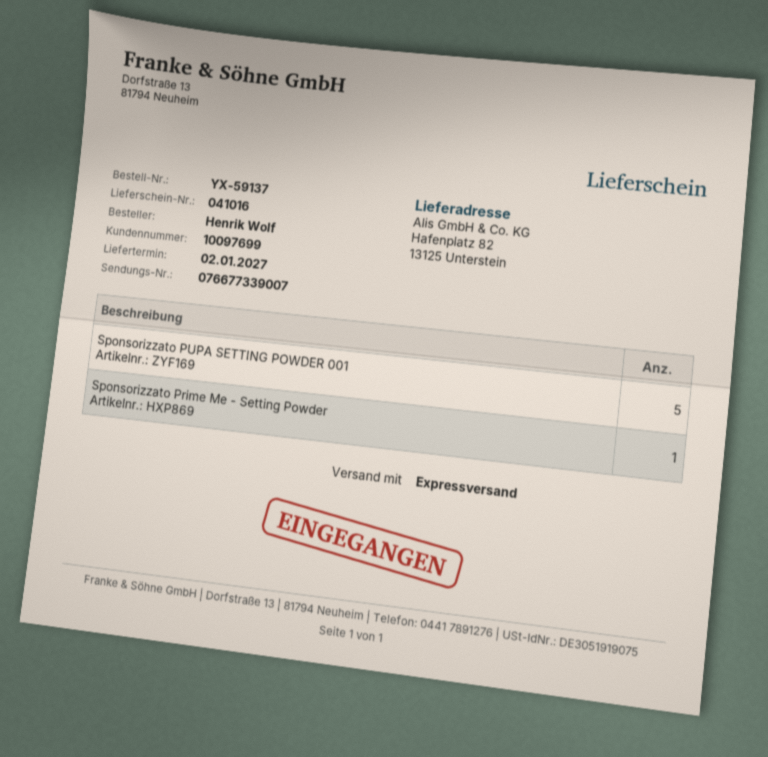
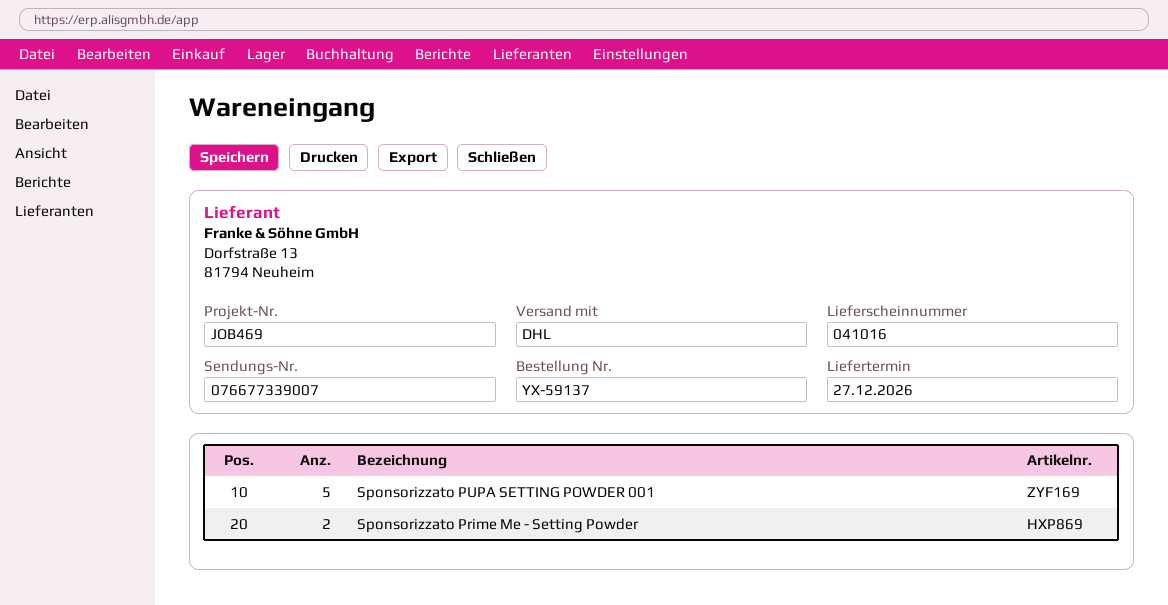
delivery date: 2027-01-02 -> 2026-12-27
shipping method: express -> DHL
Sponsorizzato Prime Me - Setting Powder: 1 -> 2

